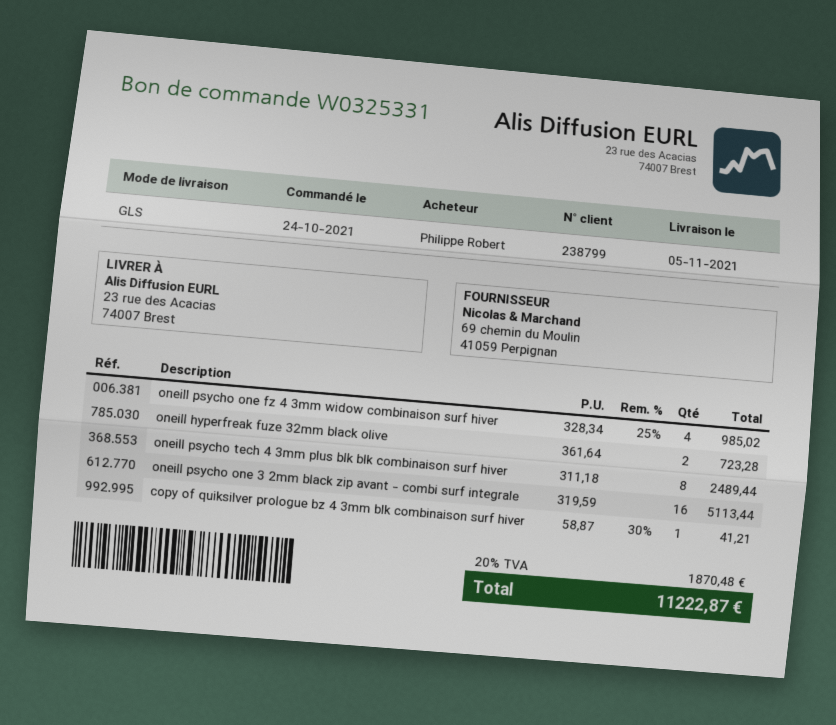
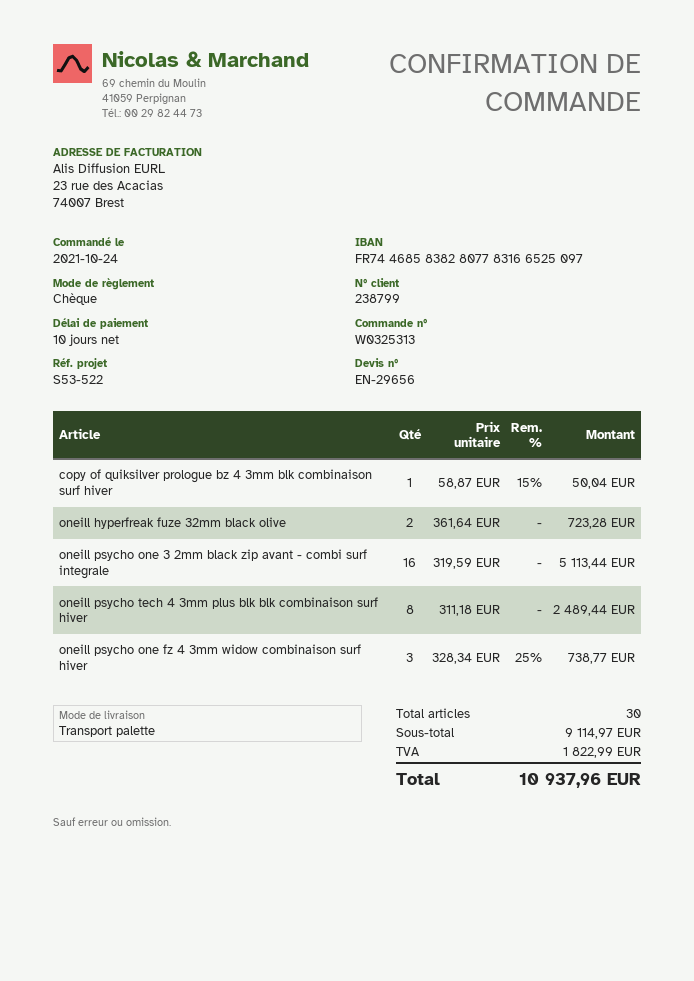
order number: W0325331 -> W0325313
shipping method: GLS -> pallet freight
oneill psycho one fz 4 3mm widow combinaison surf hiver: 4 x 328.34 - 25% = 985.02 -> 3 x 328.34 - 25% = 738.77
copy of quiksilver prologue bz 4 3mm blk combinaison surf hiver: 1 x 58.87 - 30% = 41.21 -> 1 x 58.87 - 15% = 50.04
tax: 1870.48 -> 1822.99
total: 11222.87 -> 10937.96

